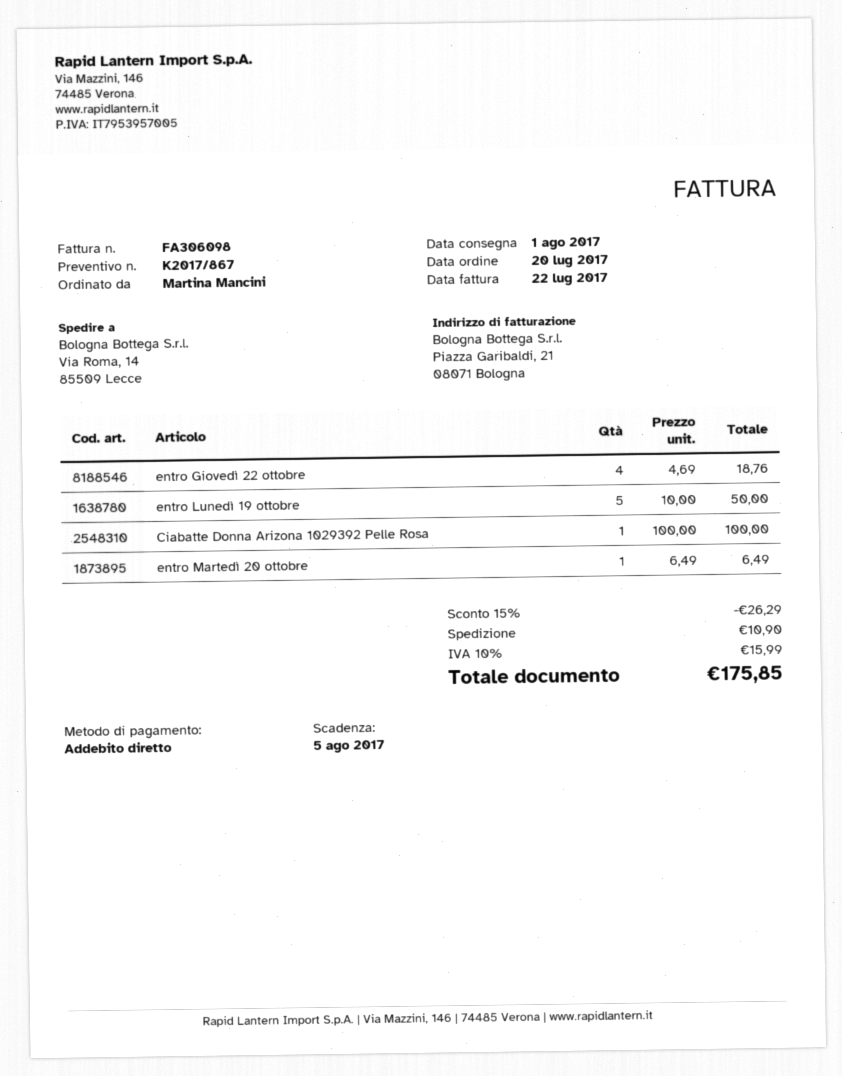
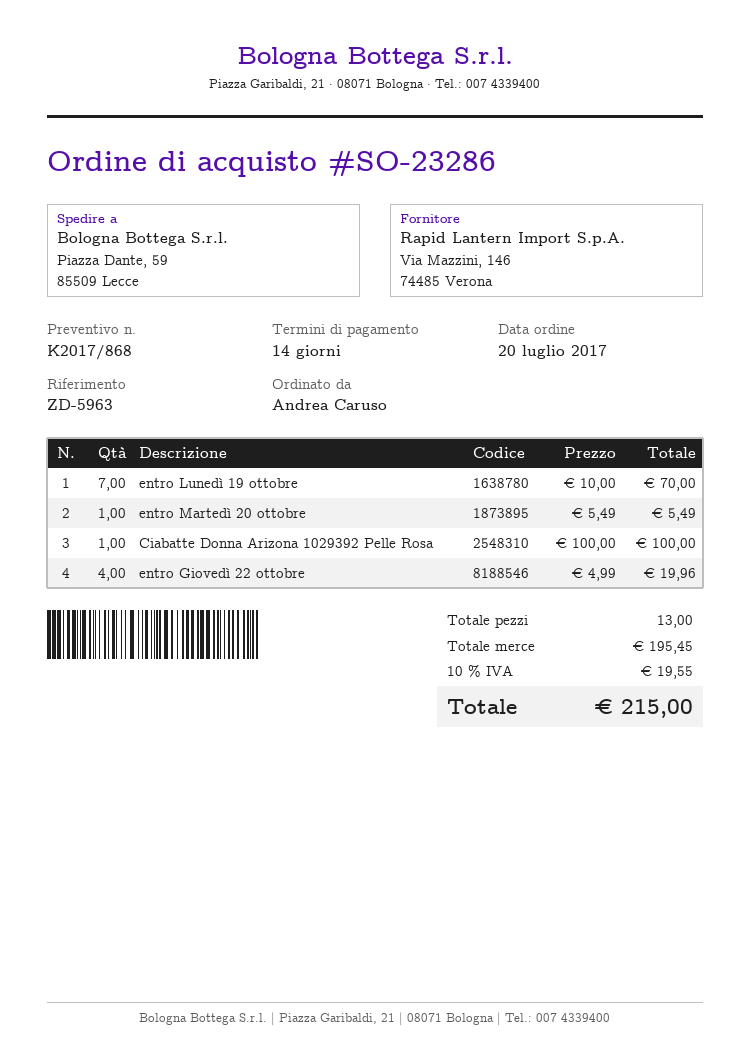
quote number: K2017/867 -> K2017/868
ordered by: Martina Mancini -> Andrea Caruso
ship to: Via Roma, 14, 85509 Lecce -> Piazza Dante, 59, 85509 Lecce
entro Giovedì 22 ottobre: 4 x 4.69 = 18.76 -> 4 x 4.99 = 19.96
entro Lunedì 19 ottobre: 5 x 10.00 = 50.00 -> 7 x 10.00 = 70.00
entro Martedì 20 ottobre: 1 x 6.49 = 6.49 -> 1 x 5.49 = 5.49
discount: 15% = 26.29 -> none
shipping: 10.90 -> none
tax: 10% = 15.99 -> 10% = 19.55
total: 175.85 -> 215.00

